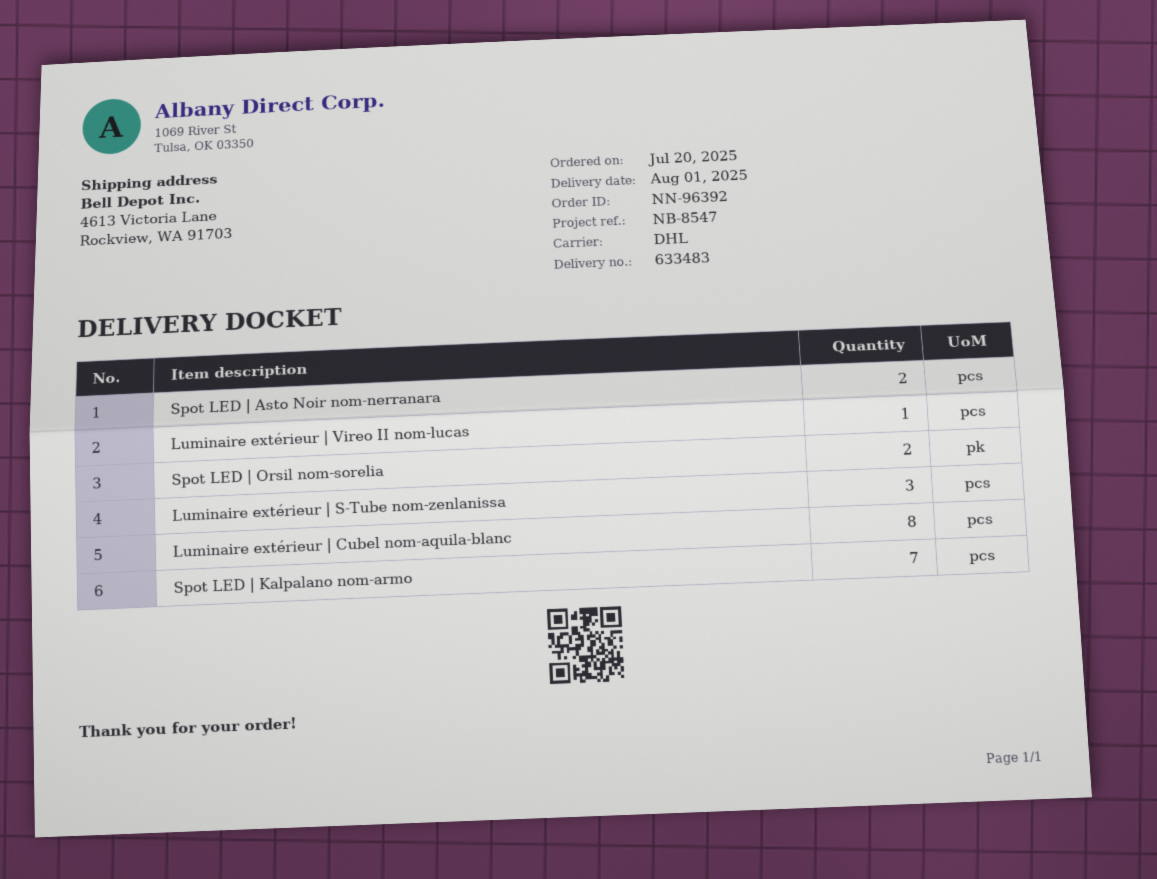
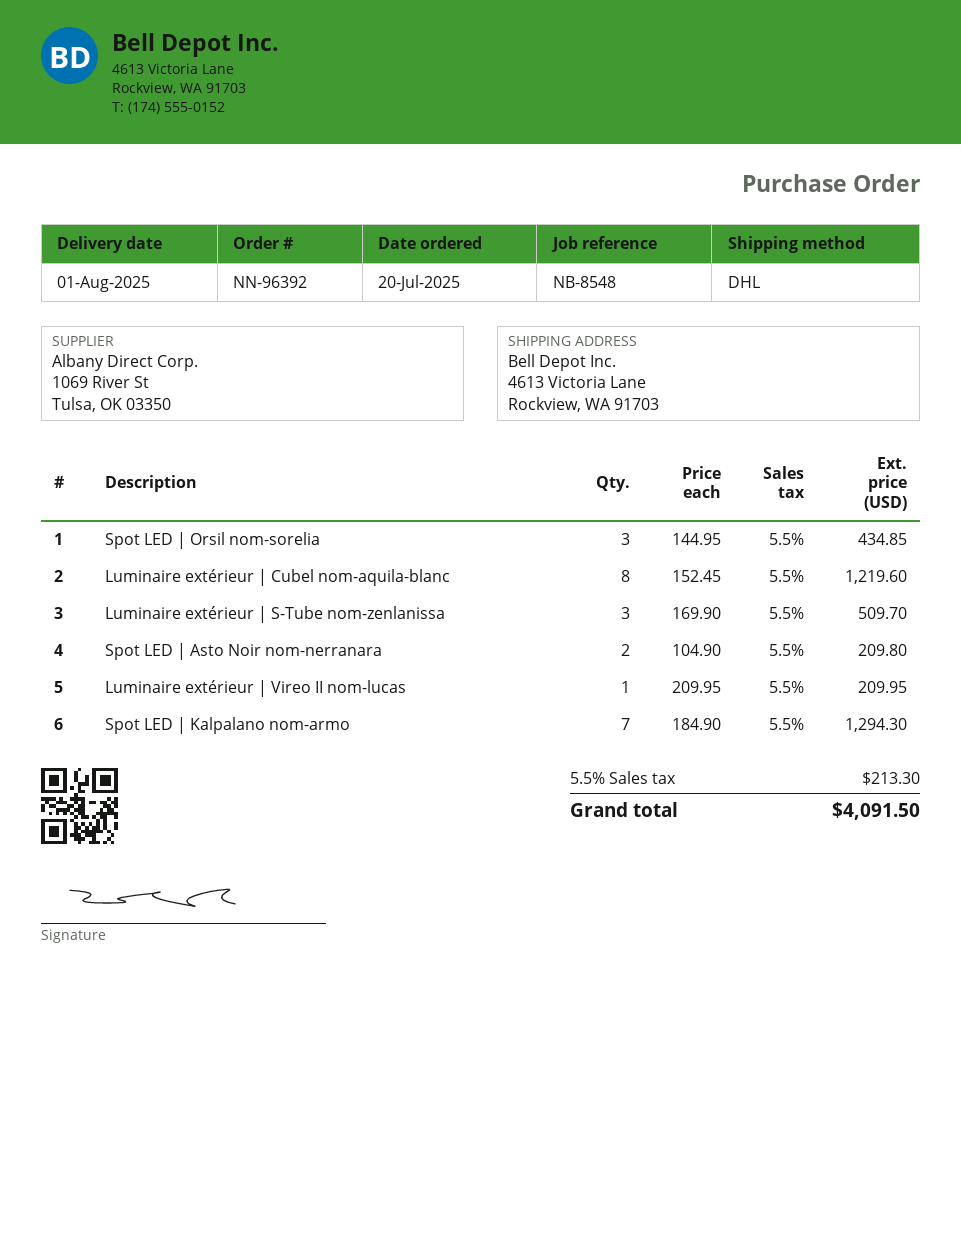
reference: NB-8547 -> NB-8548
Spot LED | Orsil nom-sorelia: 2 -> 3

